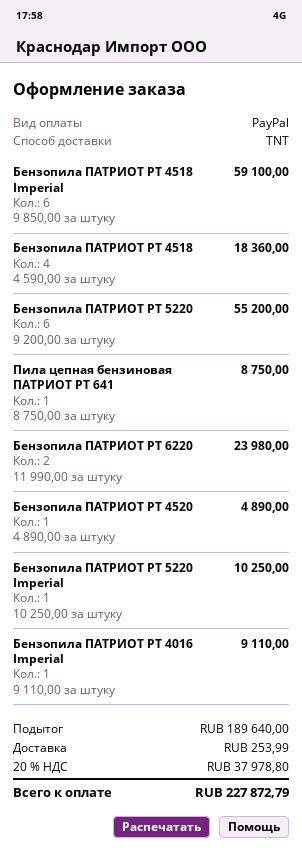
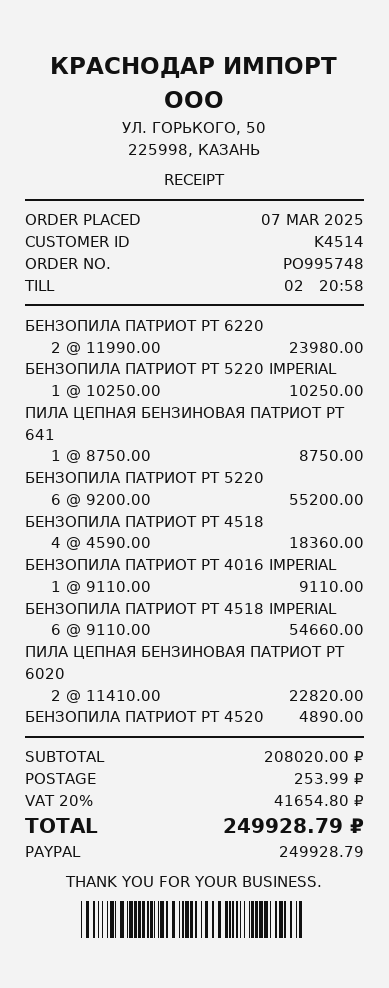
Бензопила ПАТРИОТ РТ 4518 Imperial: 6 x 9850.00 = 59100.00 -> 6 x 9110.00 = 54660.00
ПИЛА ЦЕПНАЯ БЕНЗИНОВАЯ ПАТРИОТ PT 6020: none -> 2 x 11410.00 = 22820.00
subtotal: 189640.00 -> 208020.00
tax: 20% = 37978.80 -> 20% = 41654.80
total: 227872.79 -> 249928.79

